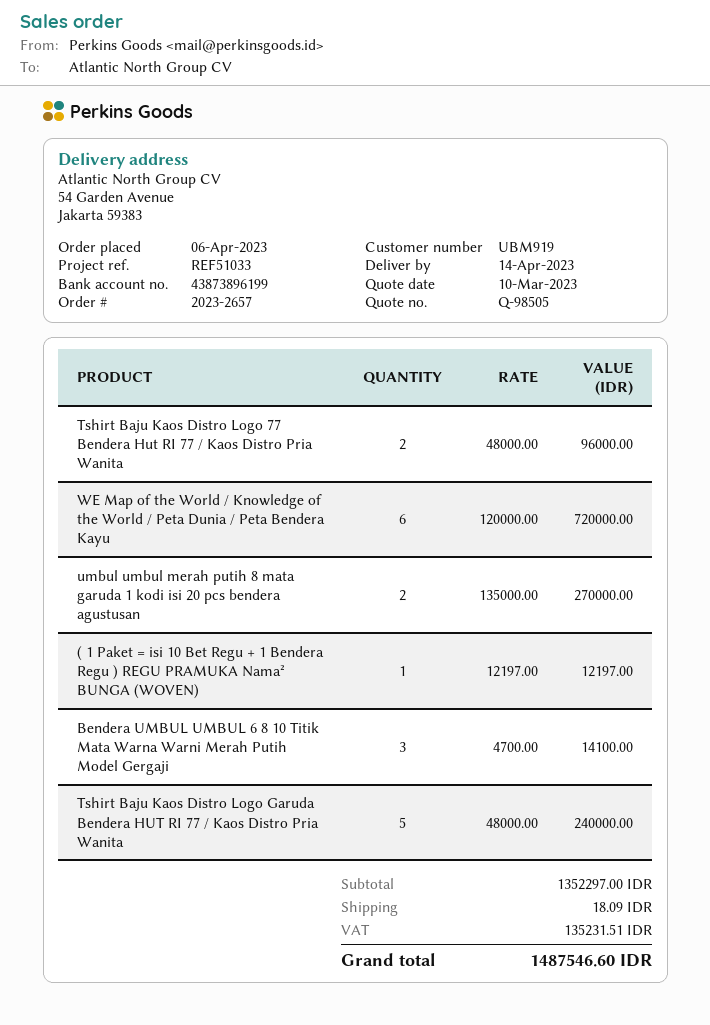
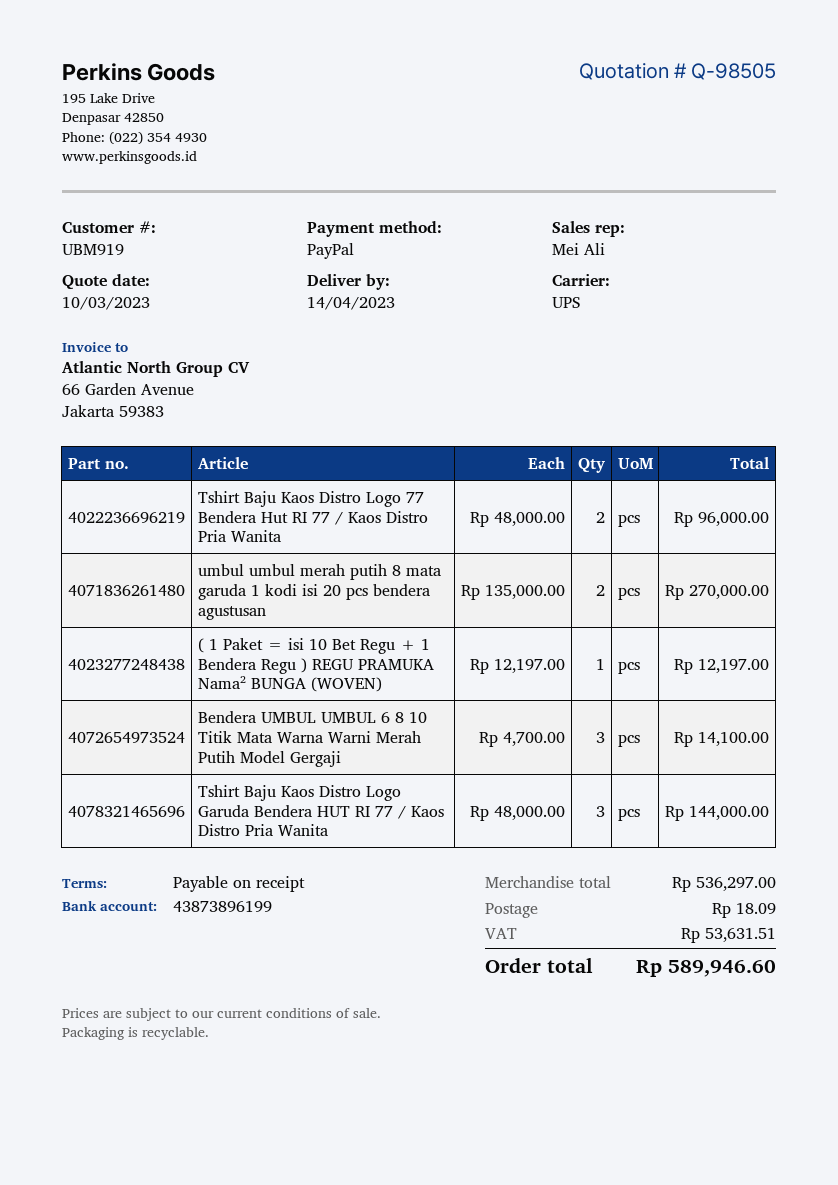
WE Map of the World / Knowledge of the World / Peta Dunia / Peta Bendera Kayu: 6 x 120000.00 = 720000.00 -> none
Tshirt Baju Kaos Distro Logo Garuda Bendera HUT RI 77 / Kaos Distro Pria Wanita: 5 x 48000.00 = 240000.00 -> 3 x 48000.00 = 144000.00
subtotal: 1352297.00 -> 536297.00
tax: 135231.51 -> 53631.51
total: 1487546.60 -> 589946.60

